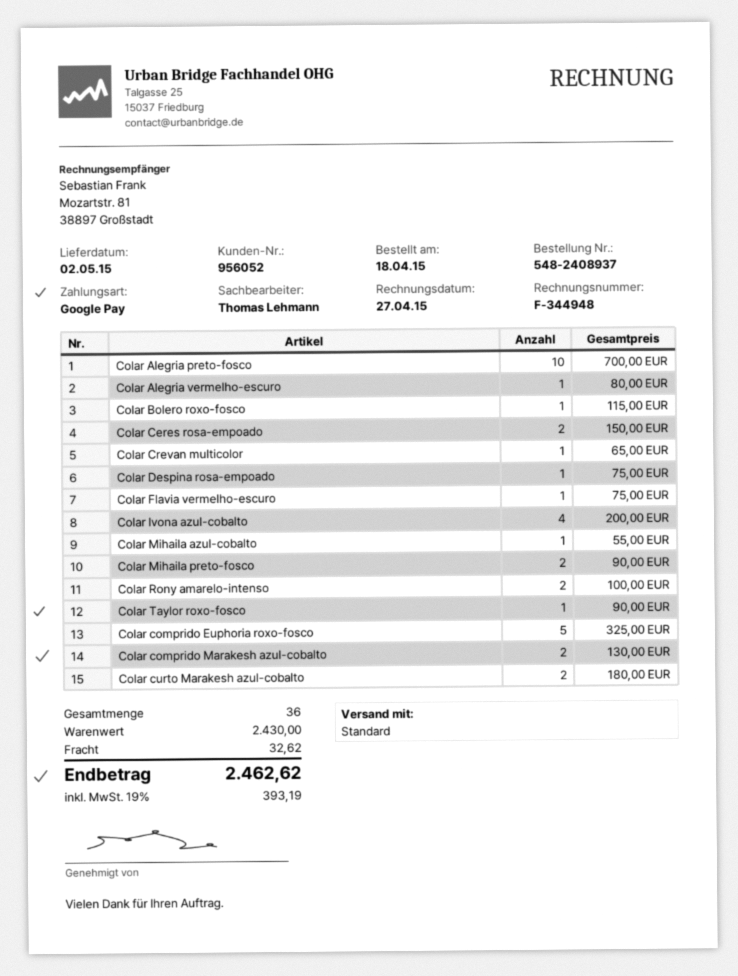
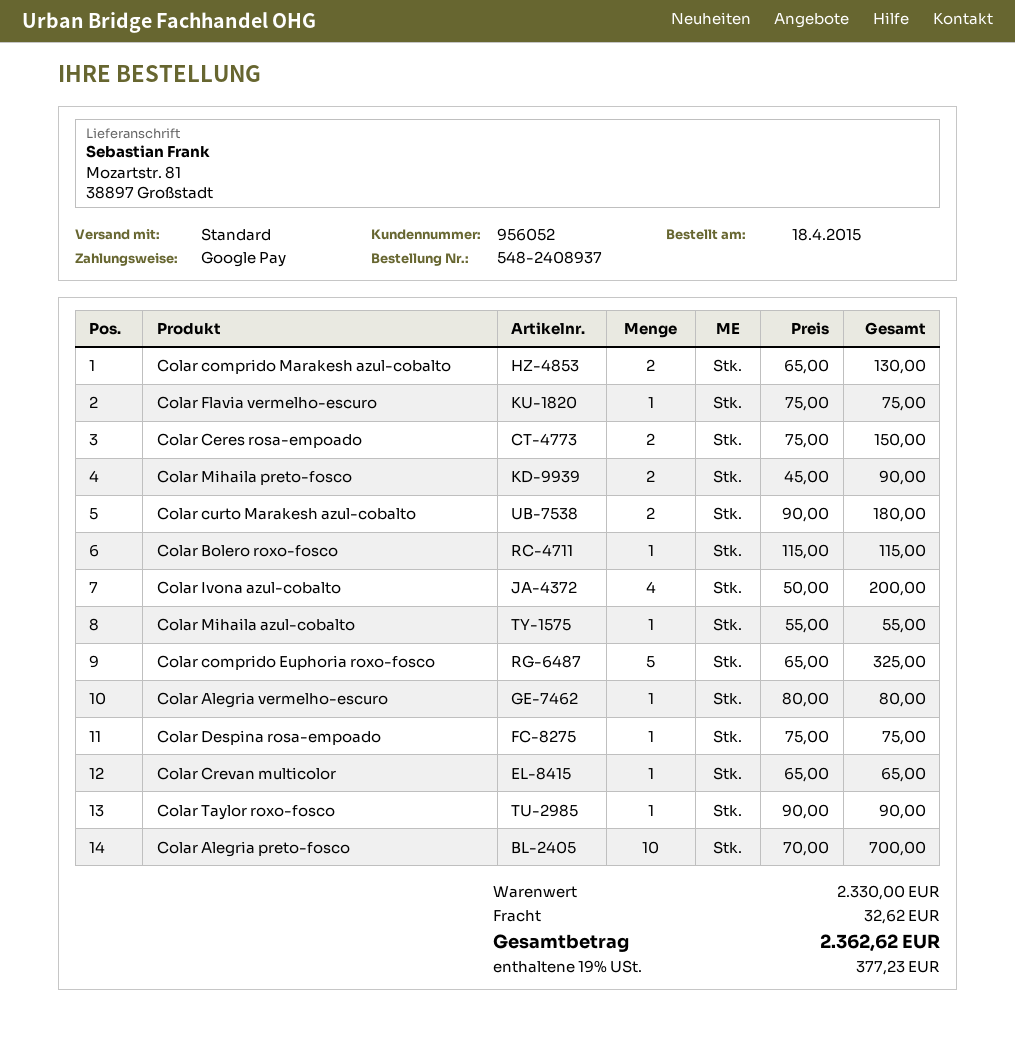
Colar Rony amarelo-intenso: 2 for 100.00 -> none
subtotal: 2430.00 -> 2330.00
tax: 19% = 393.19 -> 19% = 377.23
total: 2462.62 -> 2362.62

